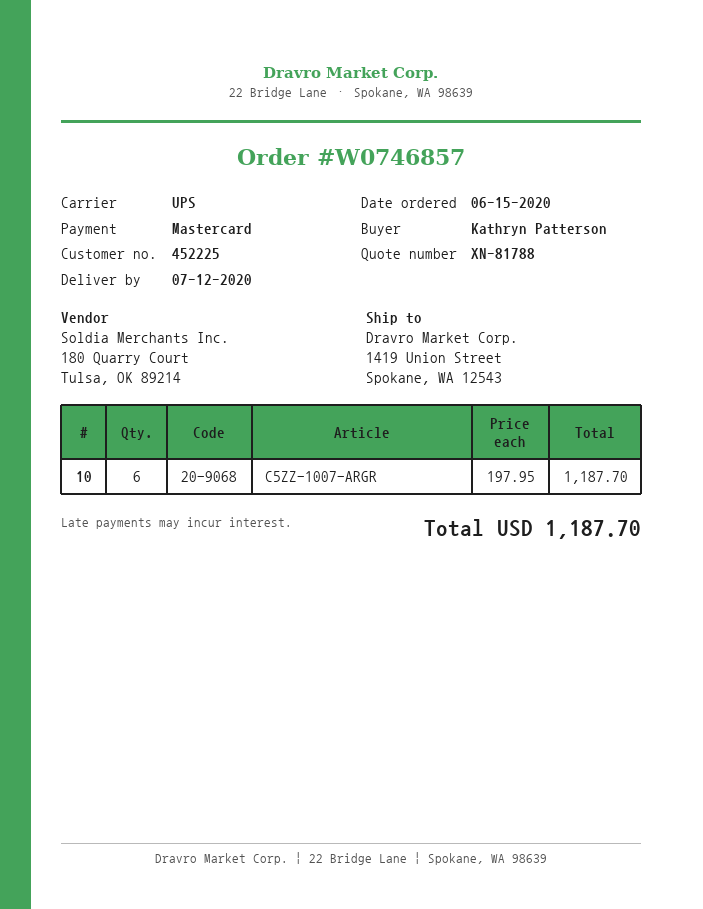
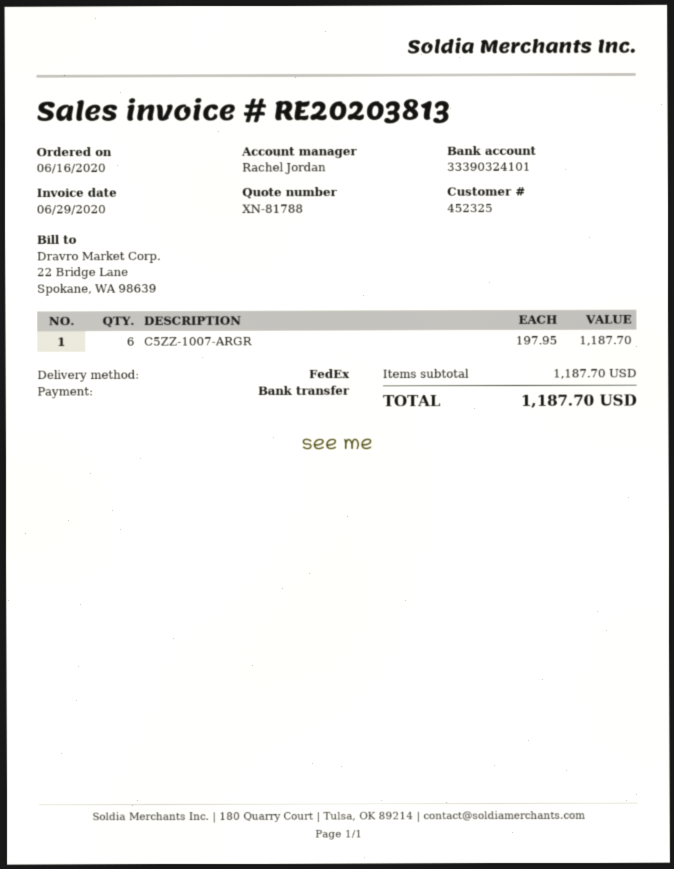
order date: 2020-06-15 -> 2020-06-16
customer number: 452225 -> 452325
payment method: Mastercard -> bank transfer
shipping method: UPS -> FedEx

